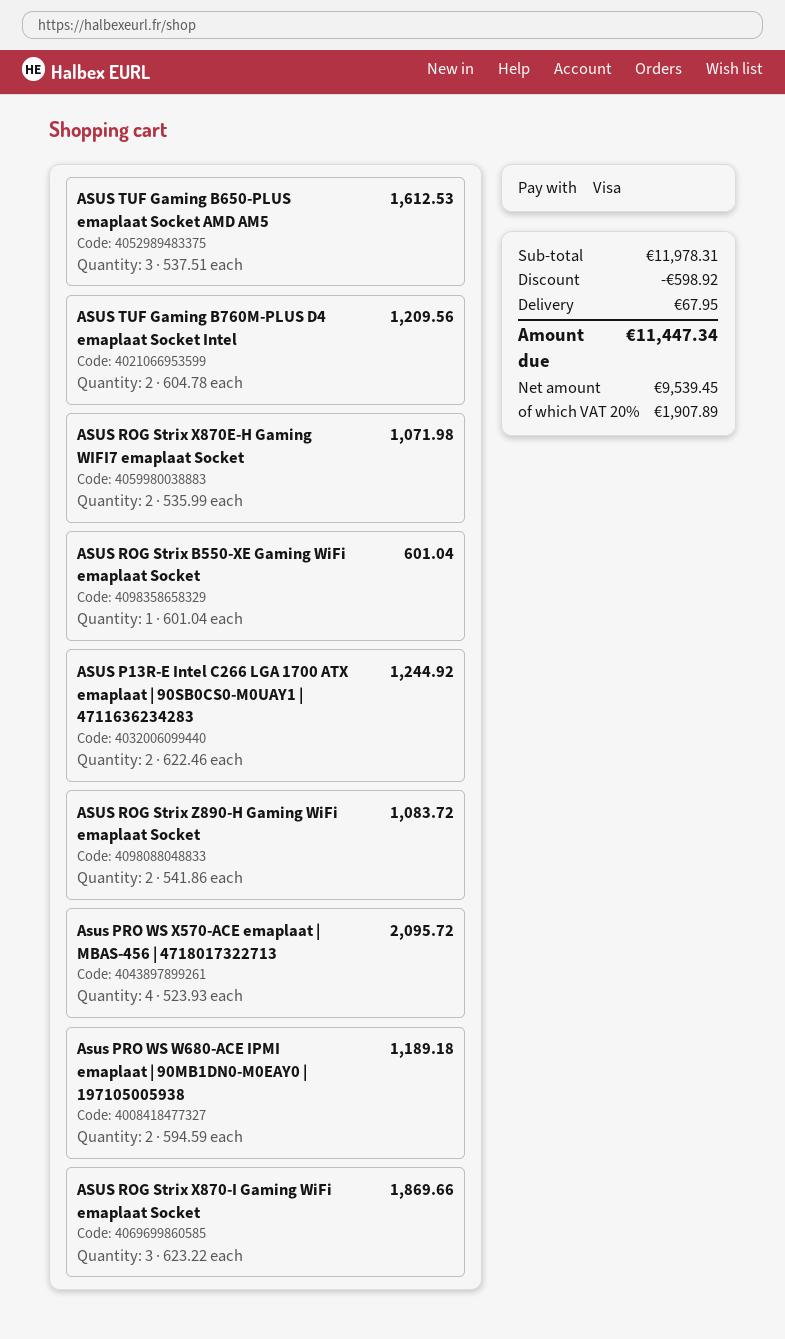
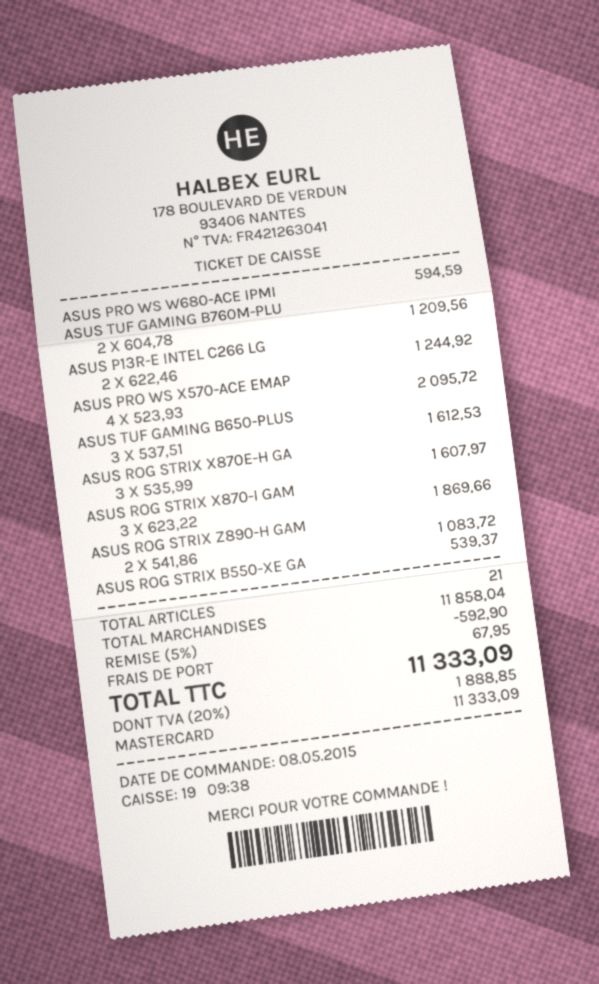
payment method: Visa -> Mastercard
ASUS ROG Strix X870E-H Gaming WIFI7 emaplaat Socket: 2 x 535.99 = 1071.98 -> 3 x 535.99 = 1607.97
ASUS ROG Strix B550-XE Gaming WiFi emaplaat Socket: 1 x 601.04 = 601.04 -> 1 x 539.37 = 539.37
Asus PRO WS W680-ACE IPMI emaplaat | 90MB1DN0-M0EAY0 | 197105005938: 2 x 594.59 = 1189.18 -> 1 x 594.59 = 594.59
subtotal: 11978.31 -> 11858.04
discount: 598.92 -> 592.90
tax: 20% = 1907.89 -> 20% = 1888.85
total: 11447.34 -> 11333.09

